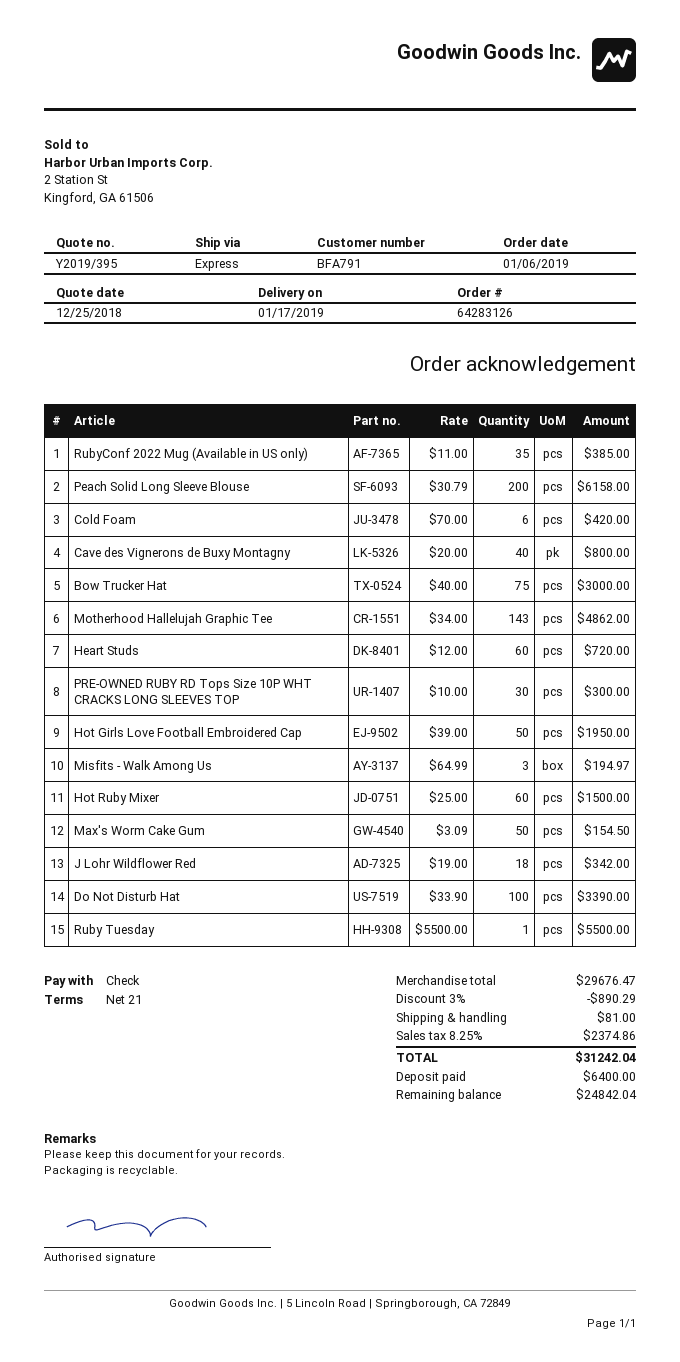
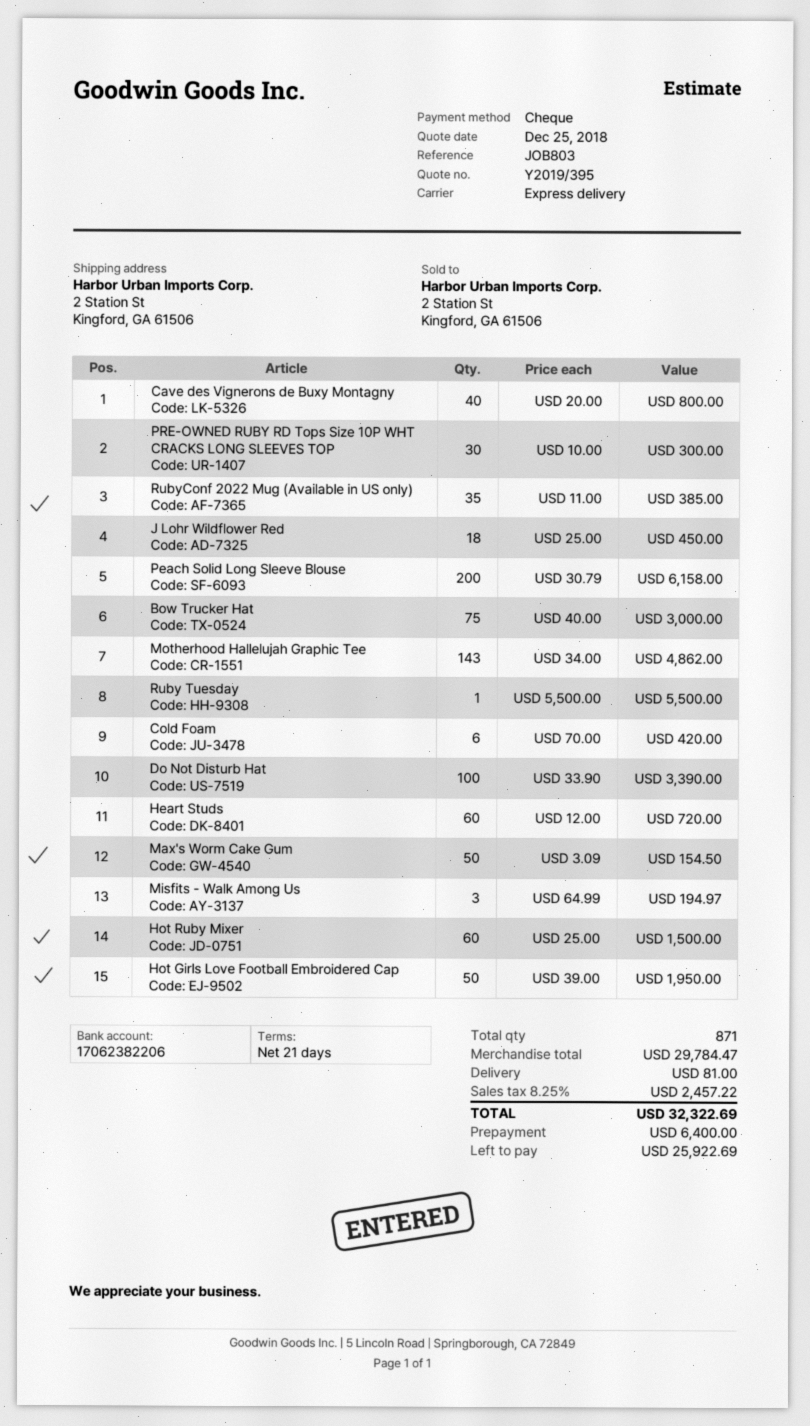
J Lohr Wildflower Red: 18 x 19.00 = 342.00 -> 18 x 25.00 = 450.00
subtotal: 29676.47 -> 29784.47
discount: 3% = 890.29 -> none
tax: 8.25% = 2374.86 -> 8.25% = 2457.22
total: 31242.04 -> 32322.69
balance: 24842.04 -> 25922.69

